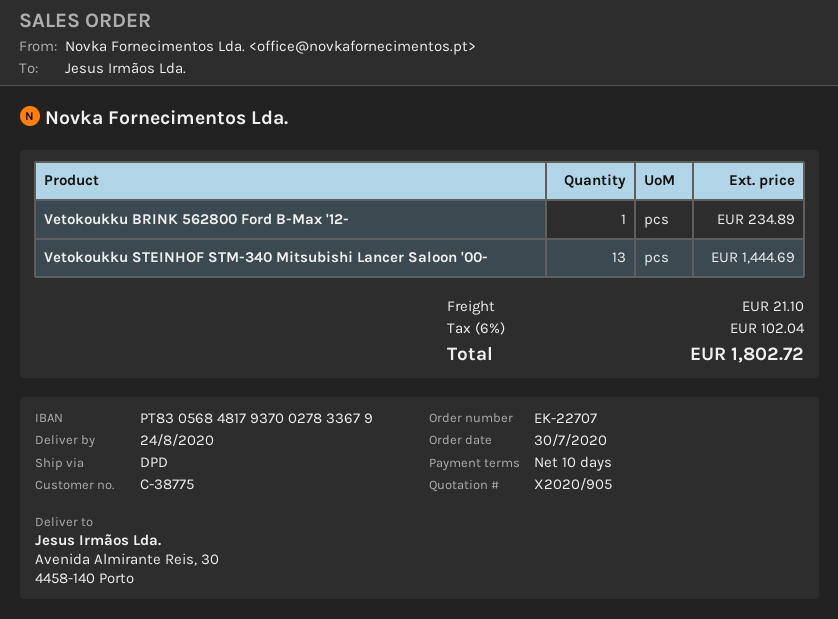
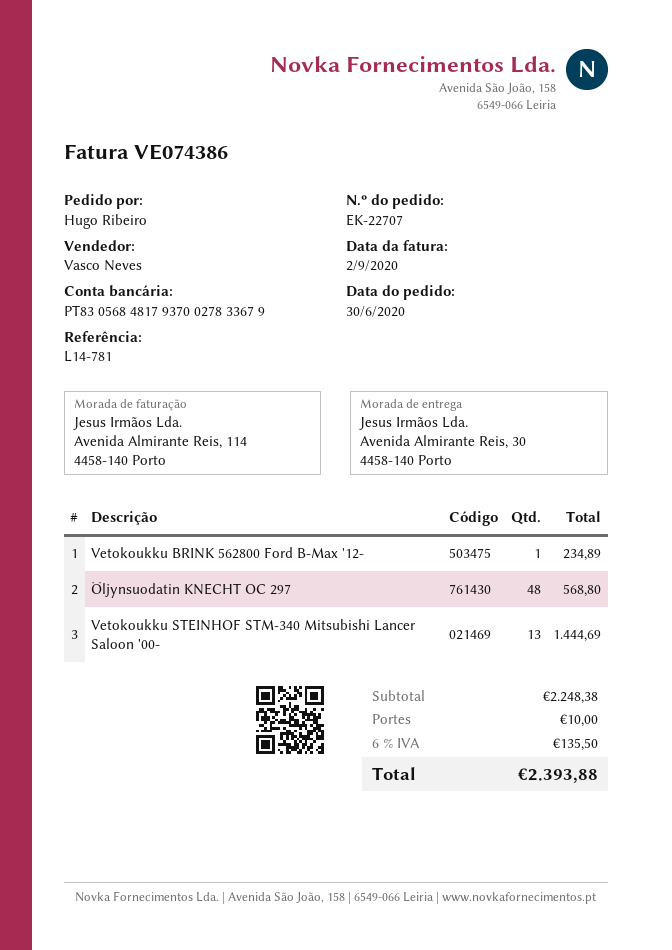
order date: 2020-07-30 -> 2020-06-30
Öljynsuodatin KNECHT OC 297: none -> 48 for 568.80
shipping: 21.10 -> 10.00
tax: 6% = 102.04 -> 6% = 135.50
total: 1802.72 -> 2393.88

